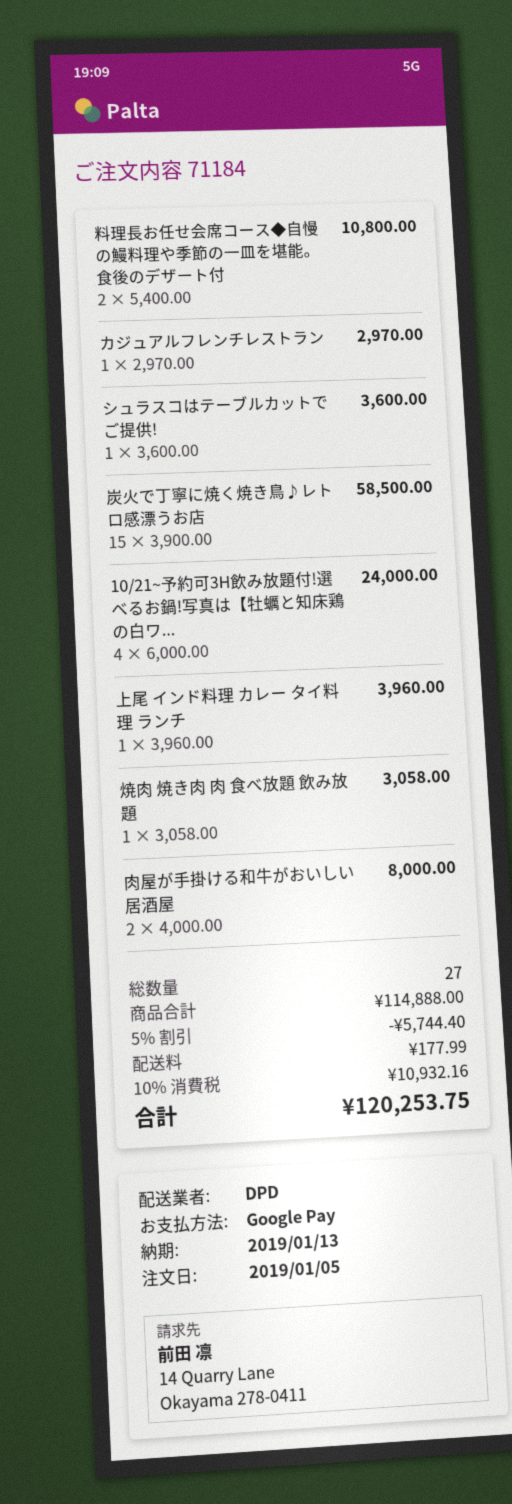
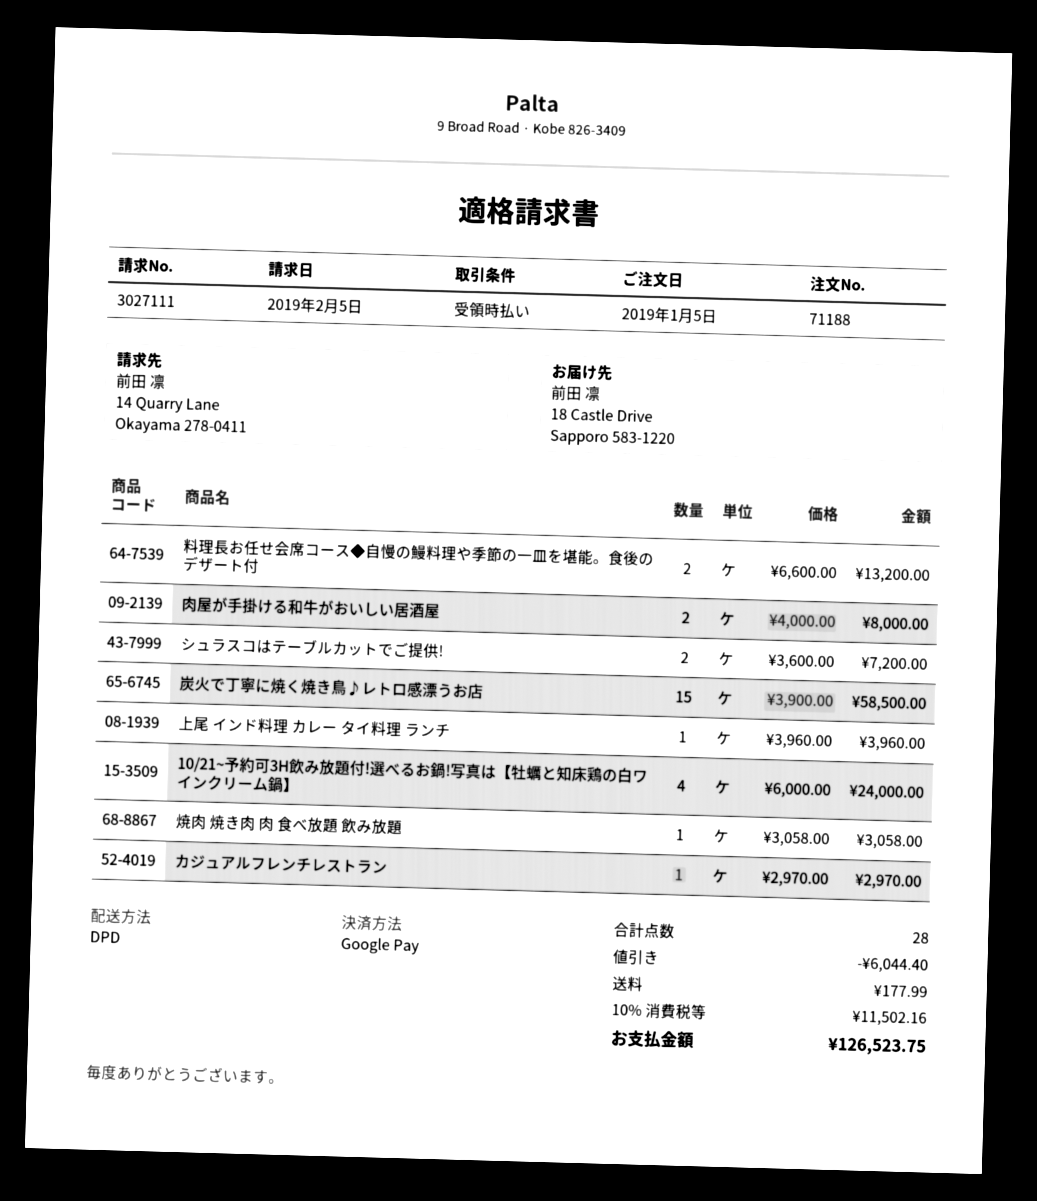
order number: 71184 -> 71188
料理長お任せ会席コース◆自慢の鰻料理や季節の一皿を堪能。食後のデザート付: 2 x 5400.00 = 10800.00 -> 2 x 6600.00 = 13200.00
シュラスコはテーブルカットでご提供!: 1 x 3600.00 = 3600.00 -> 2 x 3600.00 = 7200.00
total quantity: 27 -> 28
discount: 5744.40 -> 6044.40
tax: 10% = 10932.16 -> 10% = 11502.16
total: 120253.75 -> 126523.75

